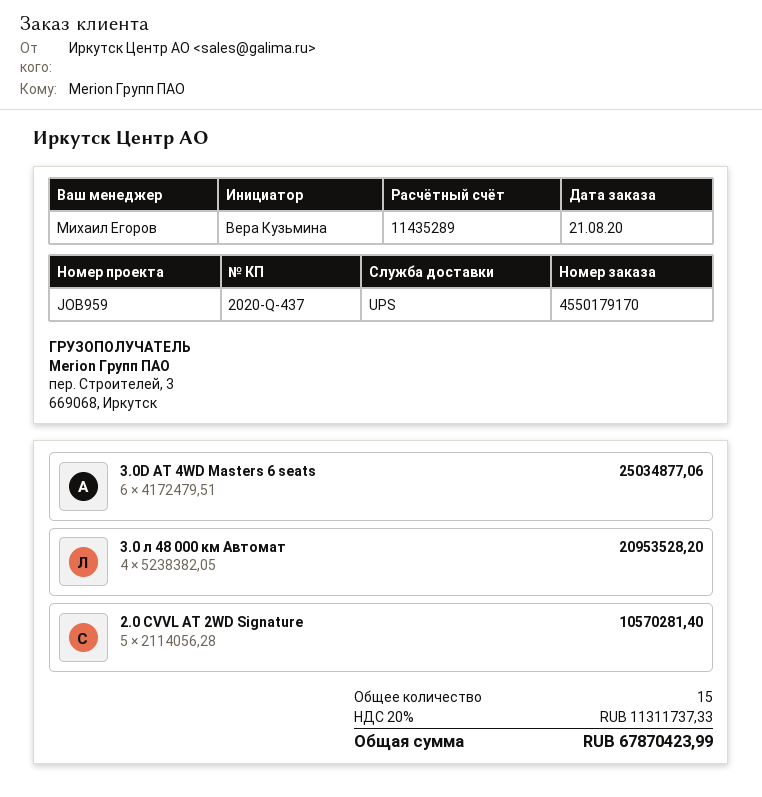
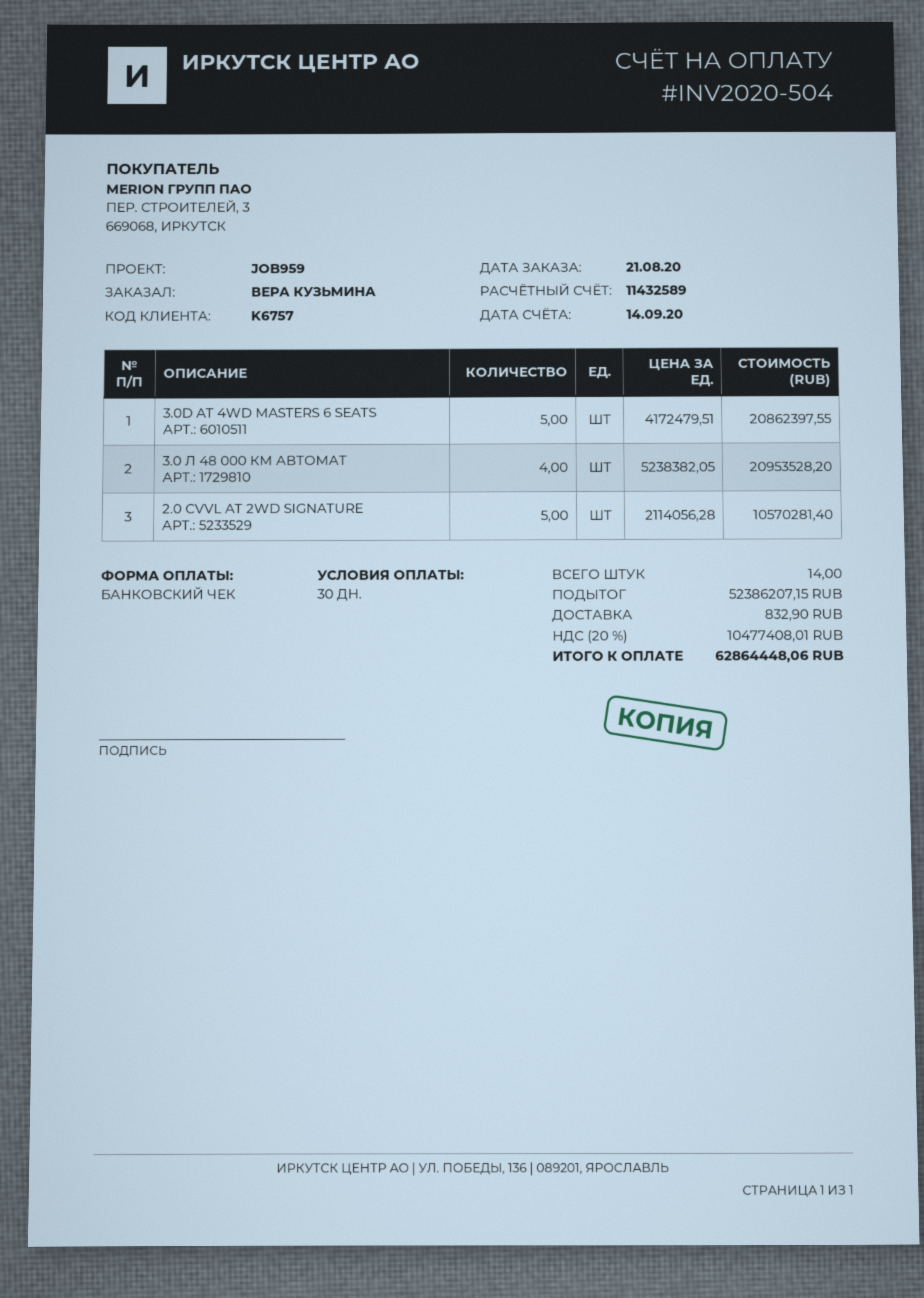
bank account: 11435289 -> 11432589
3.0D AT 4WD Masters 6 seats: 6 x 4172479.51 = 25034877.06 -> 5 x 4172479.51 = 20862397.55
total quantity: 15 -> 14
shipping: none -> 832.90
tax: 20% = 11311737.33 -> 20% = 10477408.01
total: 67870423.99 -> 62864448.06

